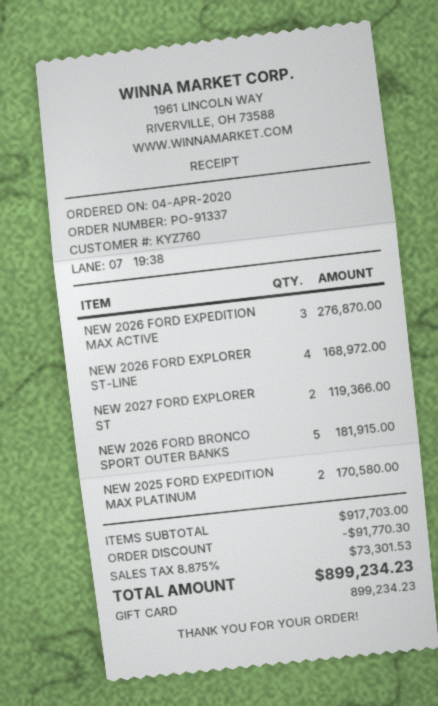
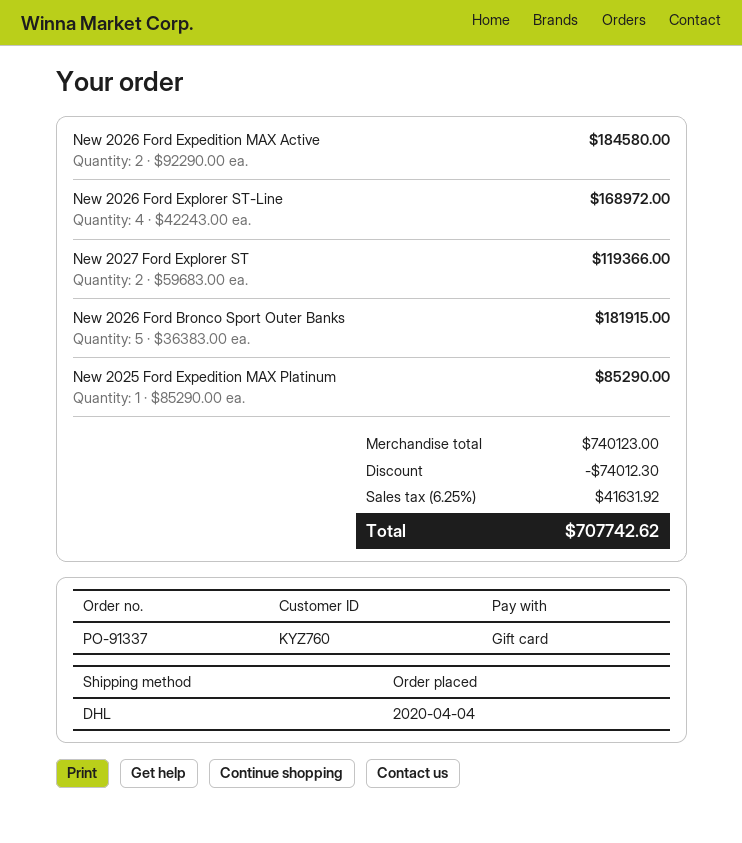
NEW 2026 FORD EXPEDITION MAX ACTIVE: 3 for 276870.00 -> 2 for 184580.00
NEW 2025 FORD EXPEDITION MAX PLATINUM: 2 for 170580.00 -> 1 for 85290.00
subtotal: 917703.00 -> 740123.00
discount: 91770.30 -> 74012.30
tax: 8.875% = 73301.53 -> 6.25% = 41631.92
total: 899234.23 -> 707742.62

